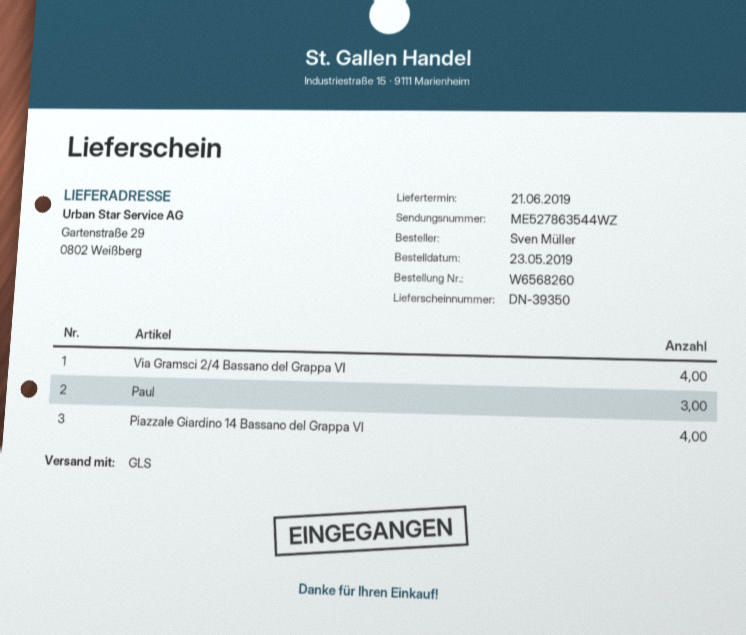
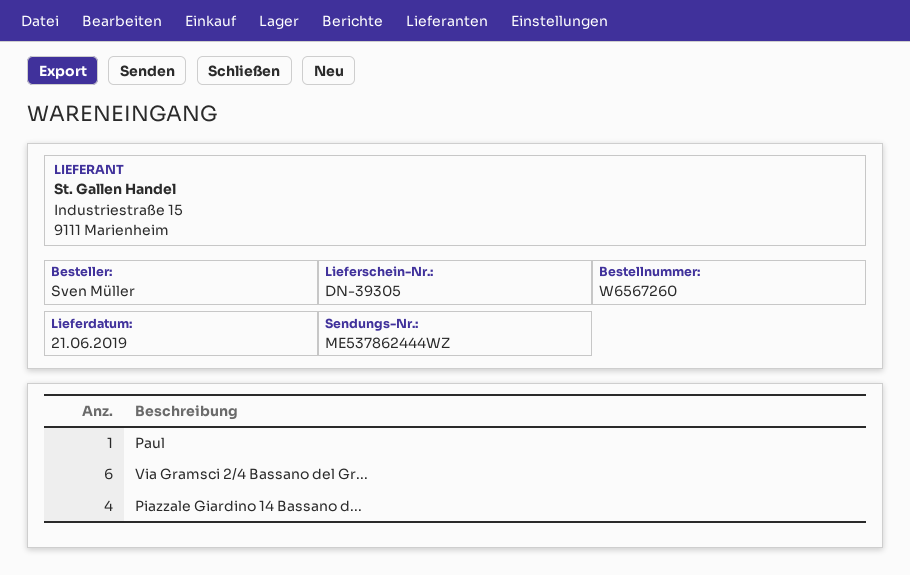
order number: W6568260 -> W6567260
delivery note number: DN-39350 -> DN-39305
tracking number: ME527863544WZ -> ME537862444WZ
Via Gramsci 2/4 Bassano del Grappa VI: 4 -> 6
Paul: 3 -> 1

